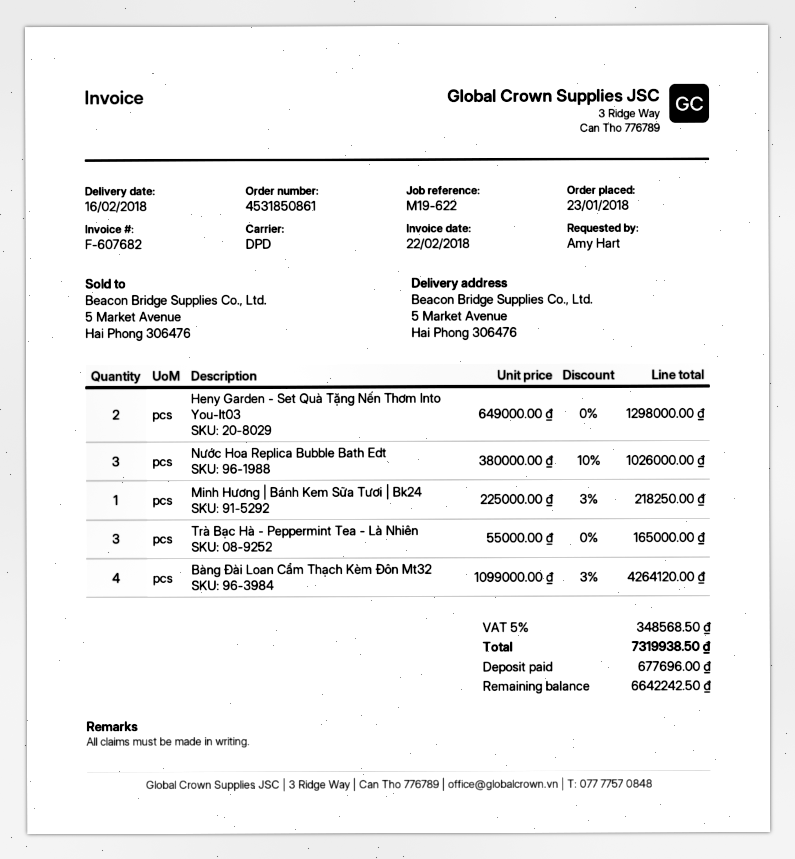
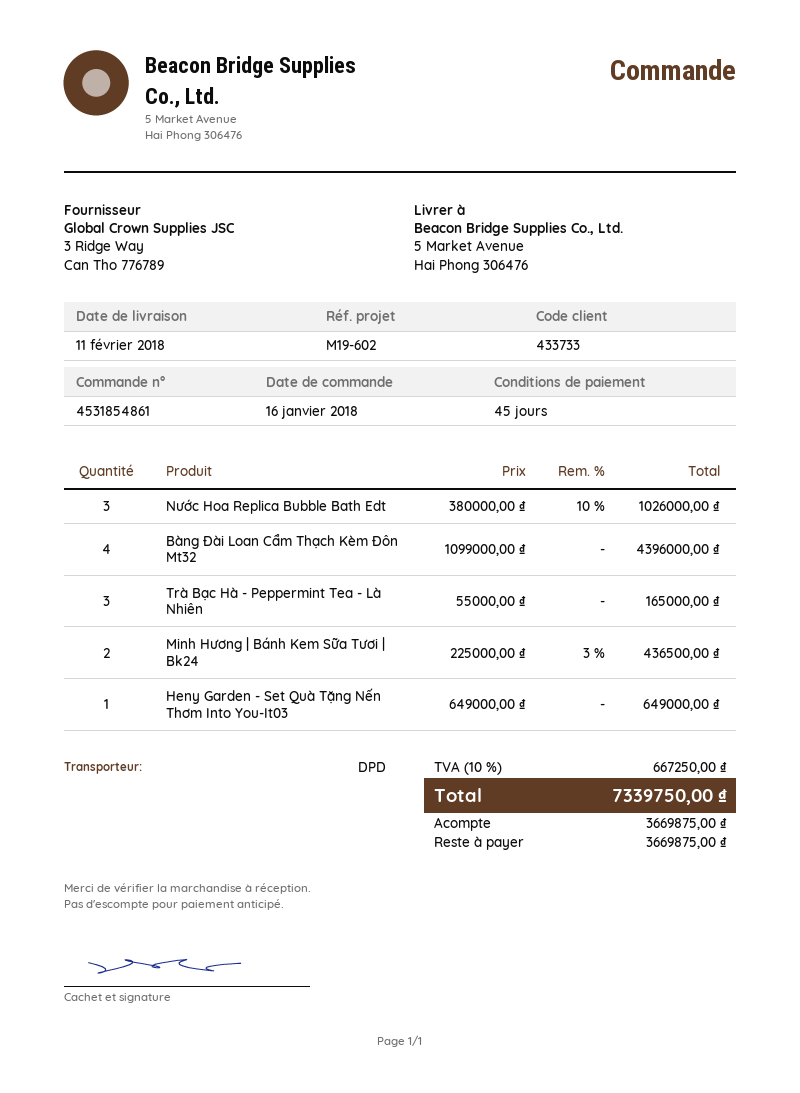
order number: 4531850861 -> 4531854861
order date: 2018-01-23 -> 2018-01-16
delivery date: 2018-02-16 -> 2018-02-11
reference: M19-622 -> M19-602
Heny Garden - Set Quà Tặng Nến Thơm Into You-It03: 2 x 649000.00 = 1298000.00 -> 1 x 649000.00 = 649000.00
Minh Hương | Bánh Kem Sữa Tươi | Bk24: 1 x 225000.00 - 3% = 218250.00 -> 2 x 225000.00 - 3% = 436500.00
Bàng Đài Loan Cẩm Thạch Kèm Đôn Mt32: 4 x 1099000.00 - 3% = 4264120.00 -> 4 x 1099000.00 = 4396000.00
tax: 5% = 348568.50 -> 10% = 667250.00
total: 7319938.50 -> 7339750.00
deposit: 677696.00 -> 3669875.00
balance: 6642242.50 -> 3669875.00

